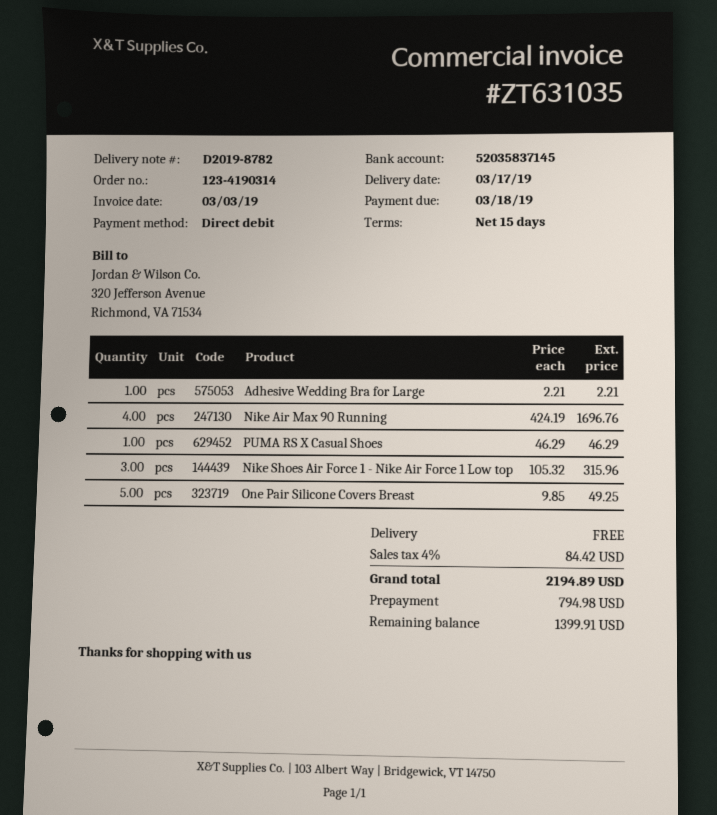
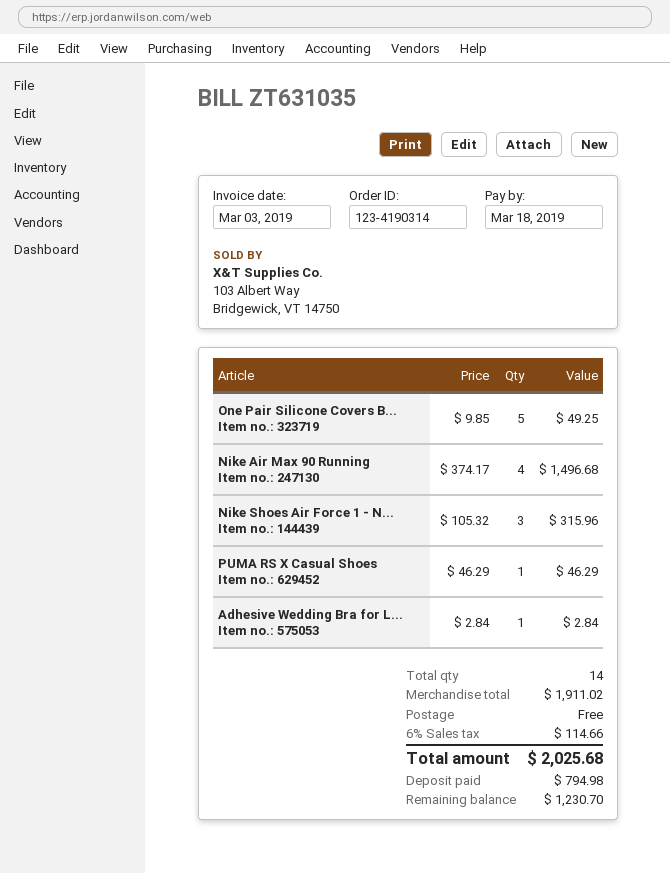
Adhesive Wedding Bra for Large: 1 x 2.21 = 2.21 -> 1 x 2.84 = 2.84
Nike Air Max 90 Running: 4 x 424.19 = 1696.76 -> 4 x 374.17 = 1496.68
tax: 4% = 84.42 -> 6% = 114.66
total: 2194.89 -> 2025.68
balance: 1399.91 -> 1230.70

